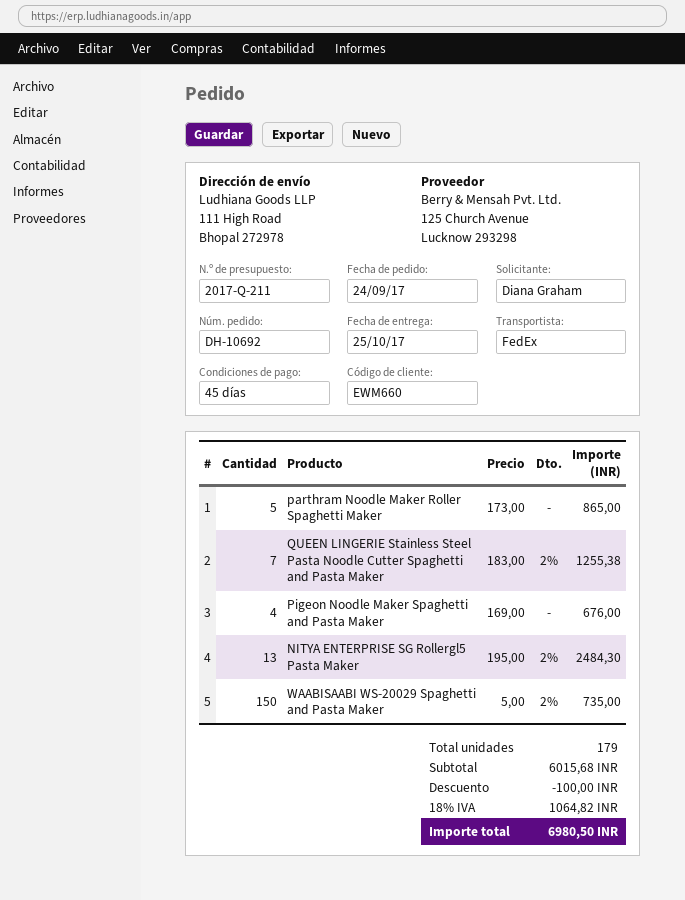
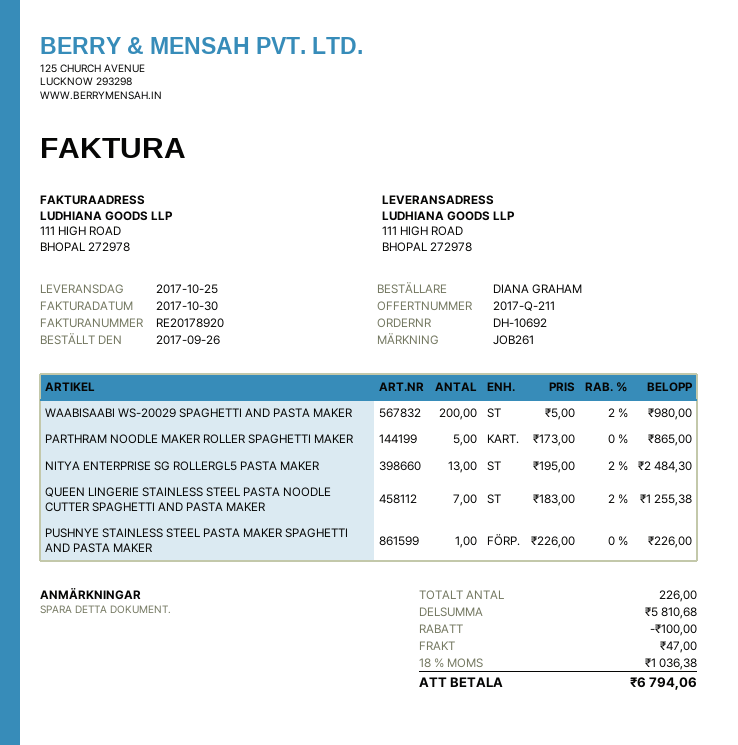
order date: 2017-09-24 -> 2017-09-26
Pigeon Noodle Maker Spaghetti and Pasta Maker: 4 x 169.00 = 676.00 -> none
WAABISAABI WS-20029 Spaghetti and Pasta Maker: 150 x 5.00 - 2% = 735.00 -> 200 x 5.00 - 2% = 980.00
PUSHNYE STAINLESS STEEL PASTA MAKER SPAGHETTI AND PASTA MAKER: none -> 1 x 226.00 = 226.00
total quantity: 179 -> 226
subtotal: 6015.68 -> 5810.68
shipping: none -> 47.00
tax: 18% = 1064.82 -> 18% = 1036.38
total: 6980.50 -> 6794.06

